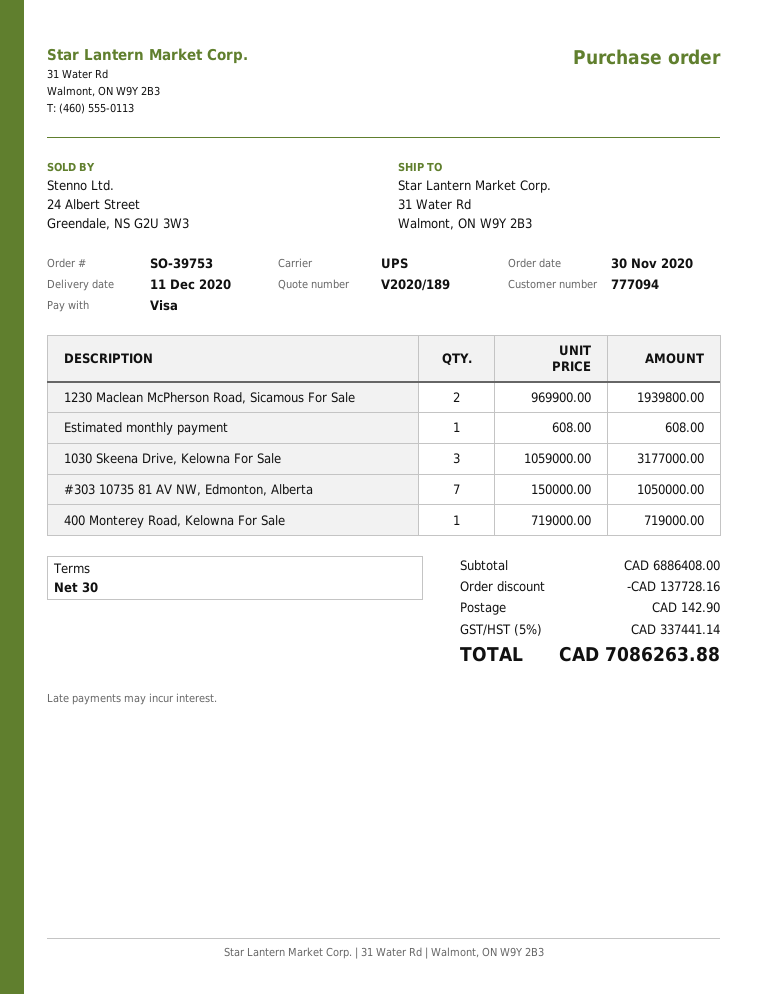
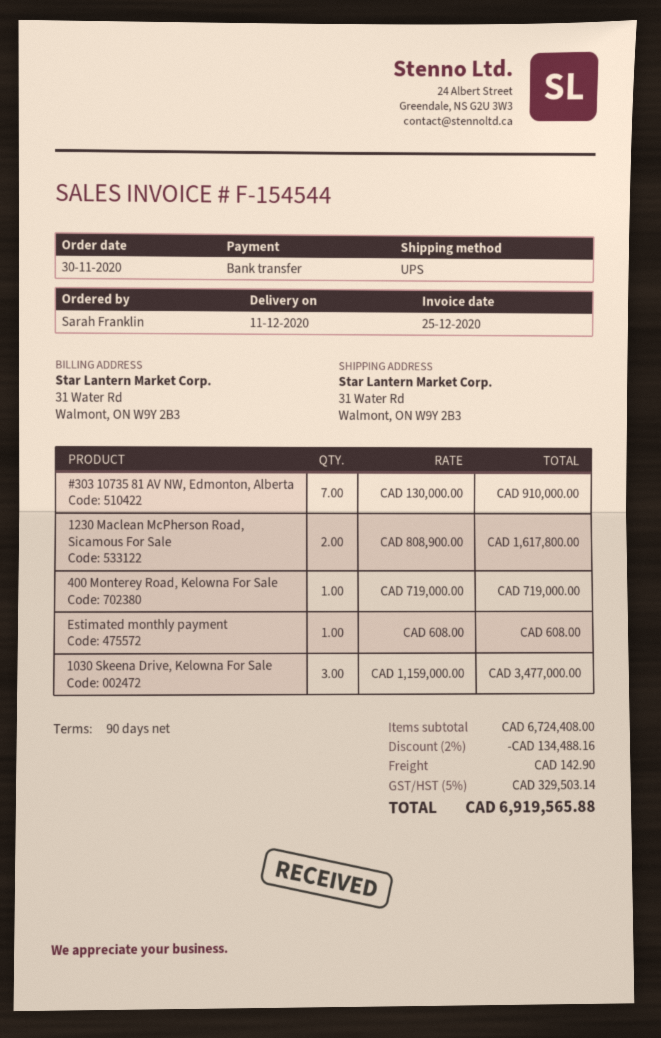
payment terms: 30 days -> 90 days
payment method: Visa -> bank transfer
1230 Maclean McPherson Road, Sicamous For Sale: 2 x 969900.00 = 1939800.00 -> 2 x 808900.00 = 1617800.00
1030 Skeena Drive, Kelowna For Sale: 3 x 1059000.00 = 3177000.00 -> 3 x 1159000.00 = 3477000.00
#303 10735 81 AV NW, Edmonton, Alberta: 7 x 150000.00 = 1050000.00 -> 7 x 130000.00 = 910000.00
subtotal: 6886408.00 -> 6724408.00
discount: 137728.16 -> 134488.16
tax: 5% = 337441.14 -> 5% = 329503.14
total: 7086263.88 -> 6919565.88

